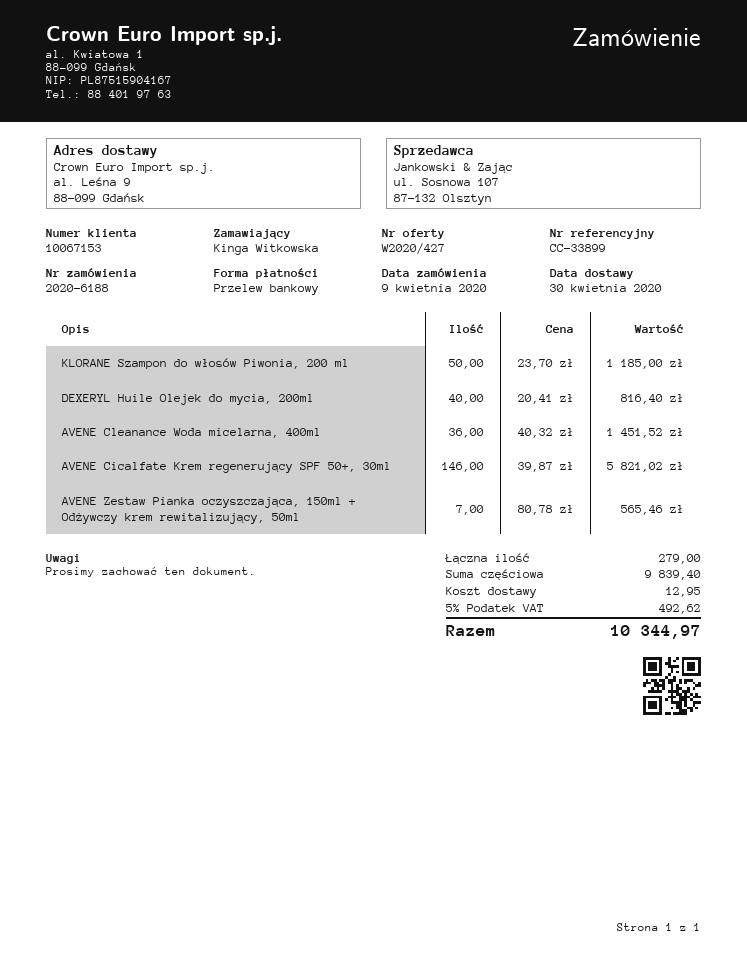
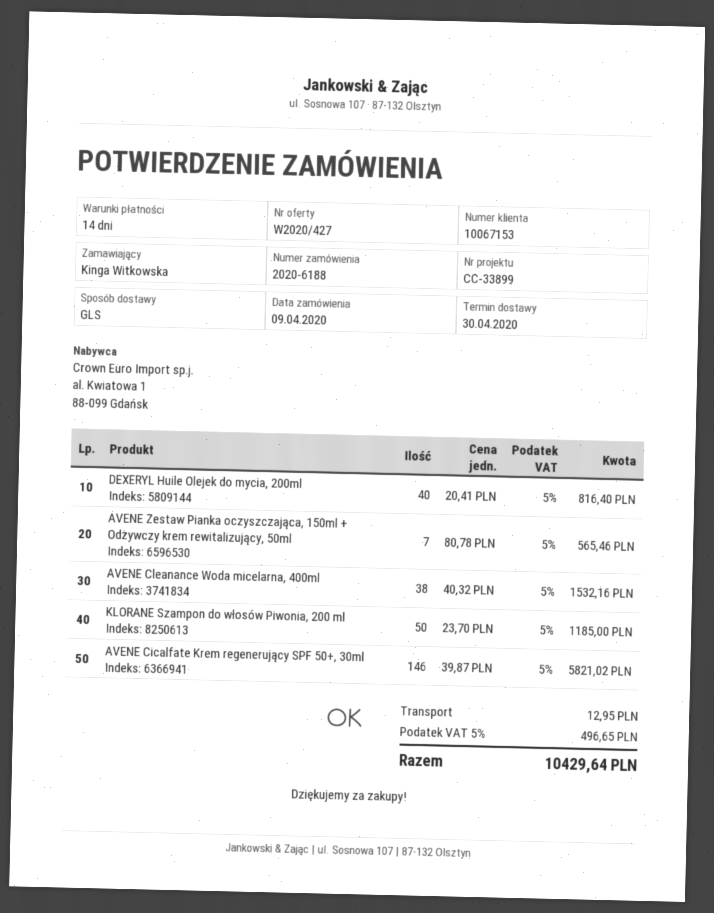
AVENE Cleanance Woda micelarna, 400ml: 36 x 40.32 = 1451.52 -> 38 x 40.32 = 1532.16
tax: 5% = 492.62 -> 5% = 496.65
total: 10344.97 -> 10429.64

